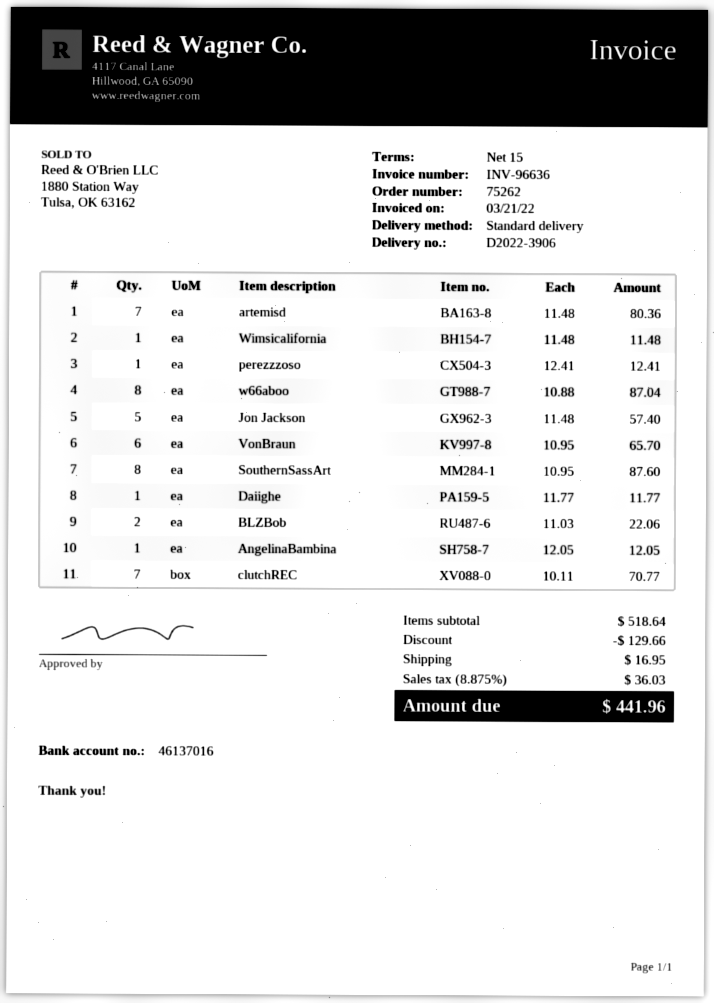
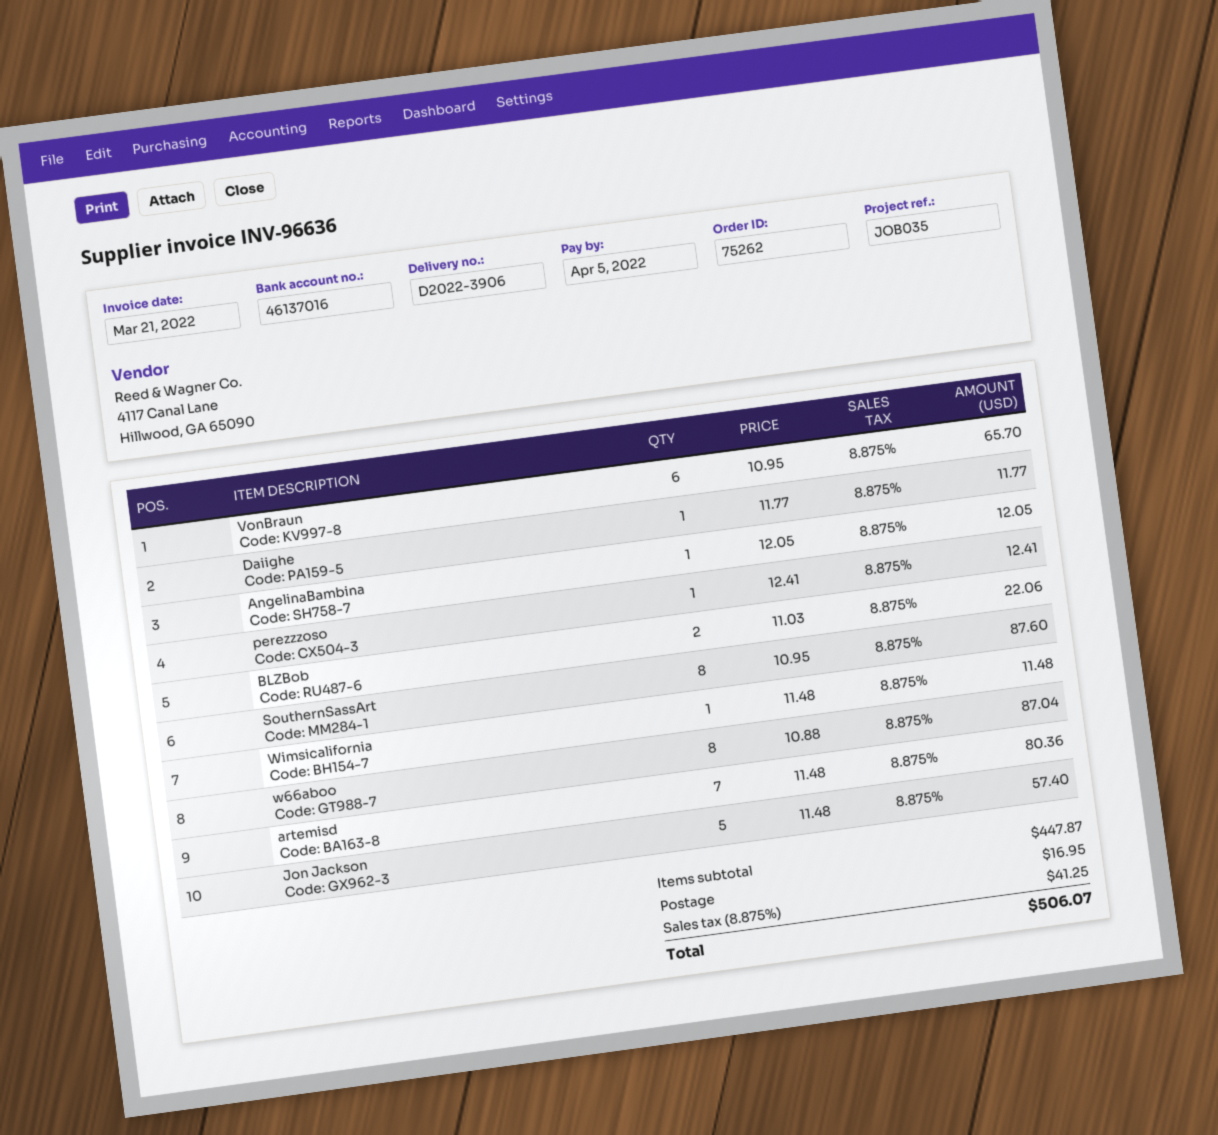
clutchREC: 7 x 10.11 = 70.77 -> none
subtotal: 518.64 -> 447.87
discount: 129.66 -> none
tax: 8.875% = 36.03 -> 8.875% = 41.25
total: 441.96 -> 506.07

